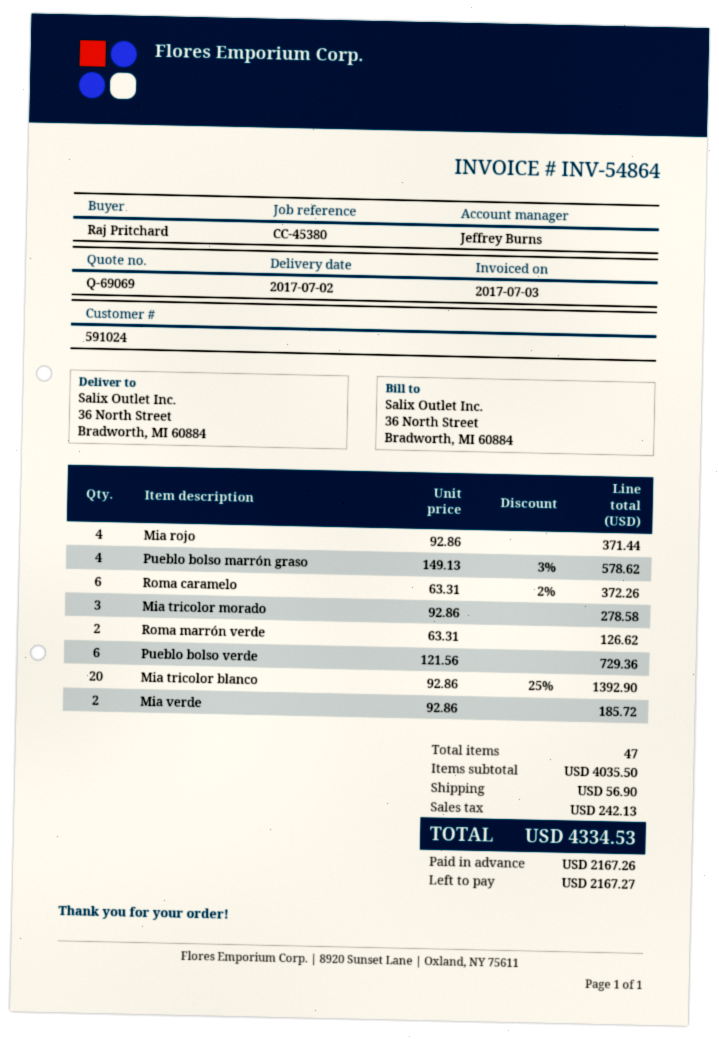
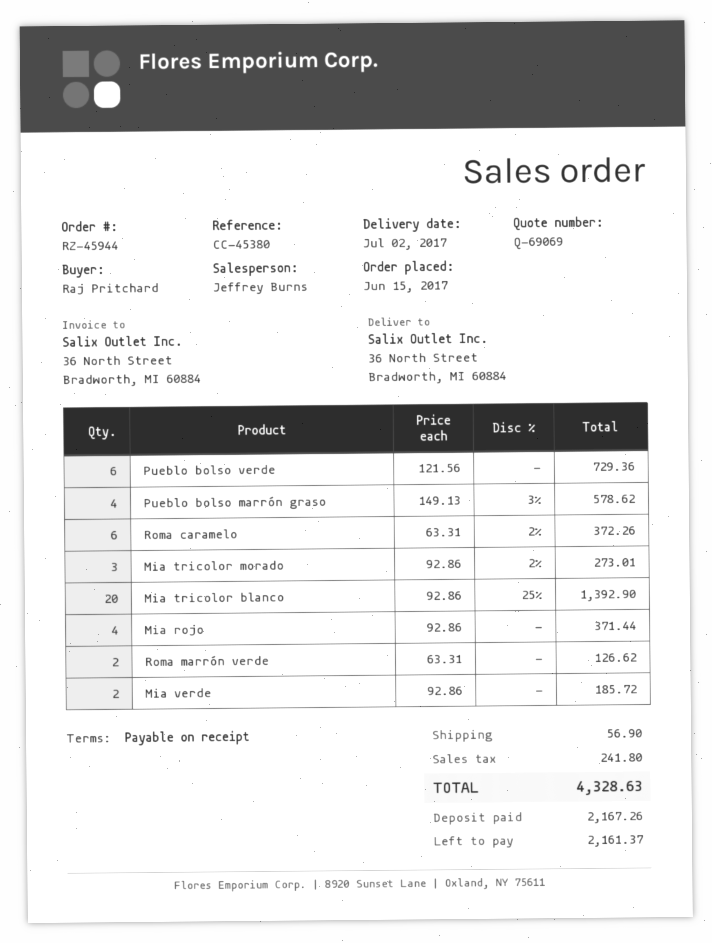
Mia tricolor morado: 3 x 92.86 = 278.58 -> 3 x 92.86 - 2% = 273.01
tax: 242.13 -> 241.80
total: 4334.53 -> 4328.63
balance: 2167.27 -> 2161.37

